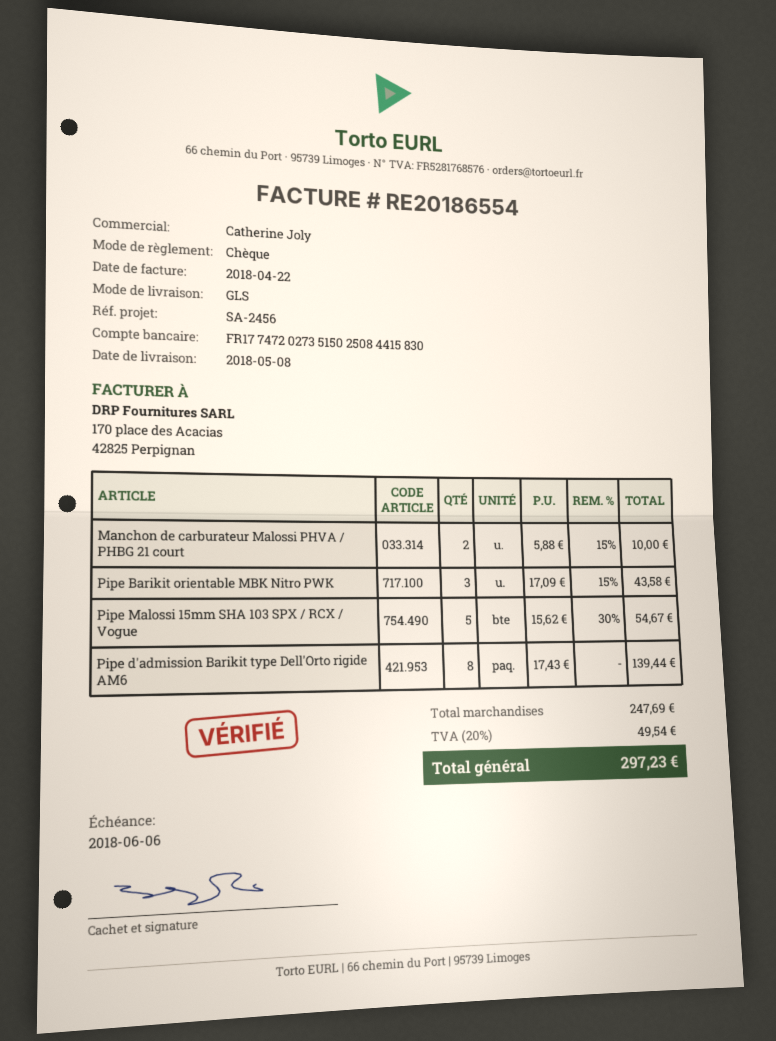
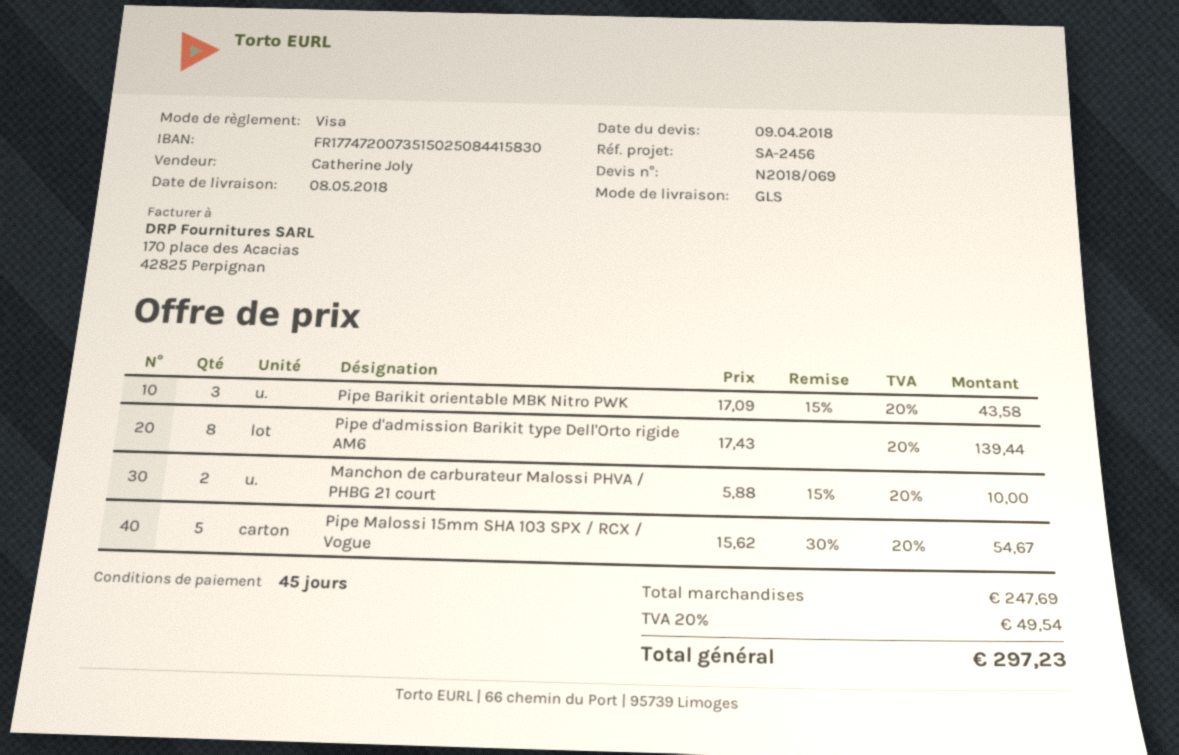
payment method: cheque -> Visa
bank account: FR1774720273515025084415830 -> FR1774720073515025084415830

